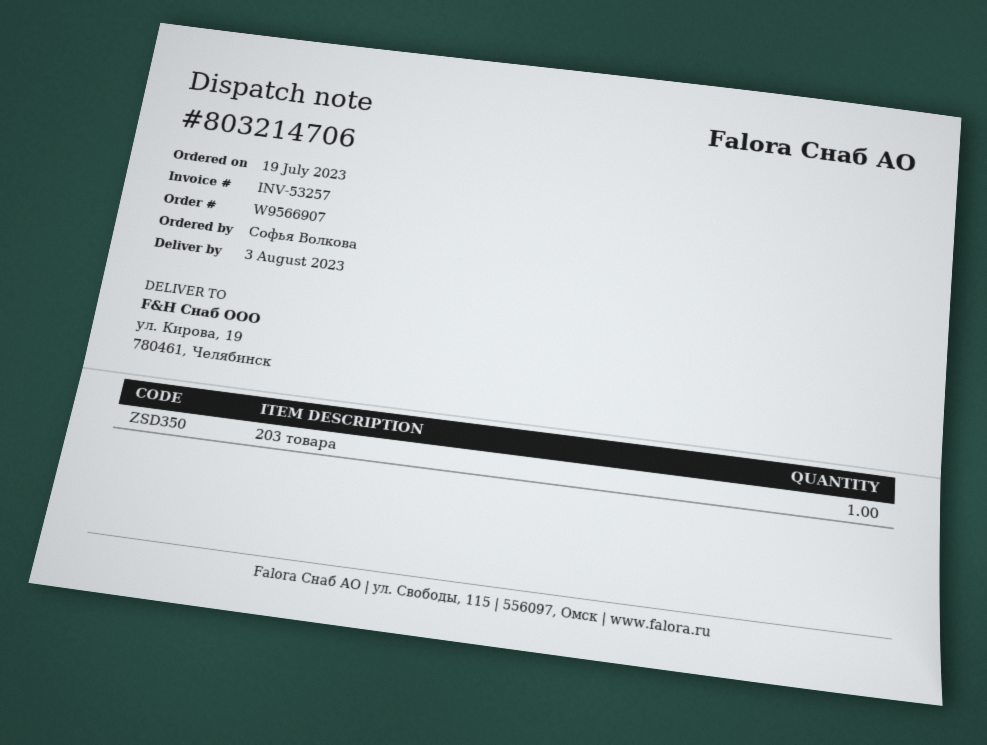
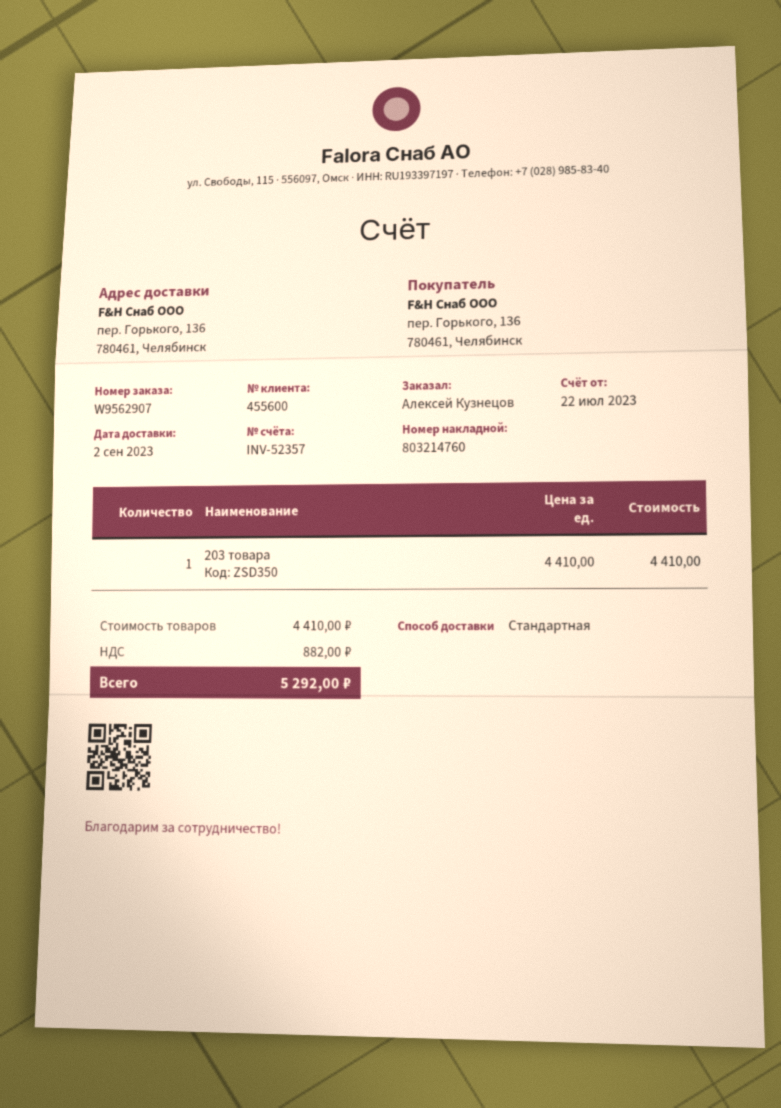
order number: W9566907 -> W9562907
delivery note number: 803214706 -> 803214760
delivery date: 2023-08-03 -> 2023-09-02
invoice number: INV-53257 -> INV-52357
ordered by: Софья Волкова -> Алексей Кузнецов
ship to: ул. Кирова, 19, 780461, Челябинск -> пер. Горького, 136, 780461, Челябинск

